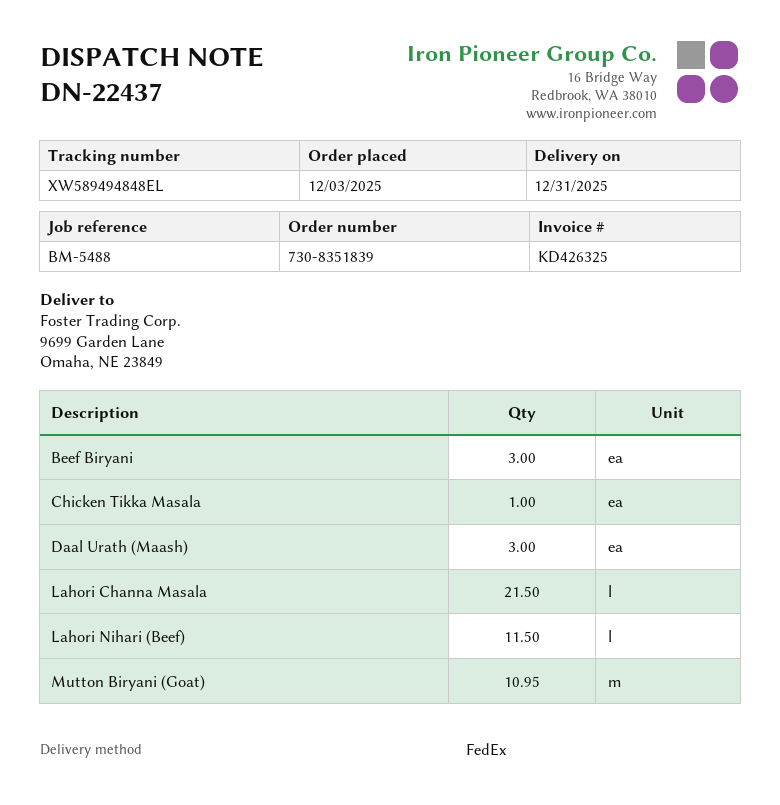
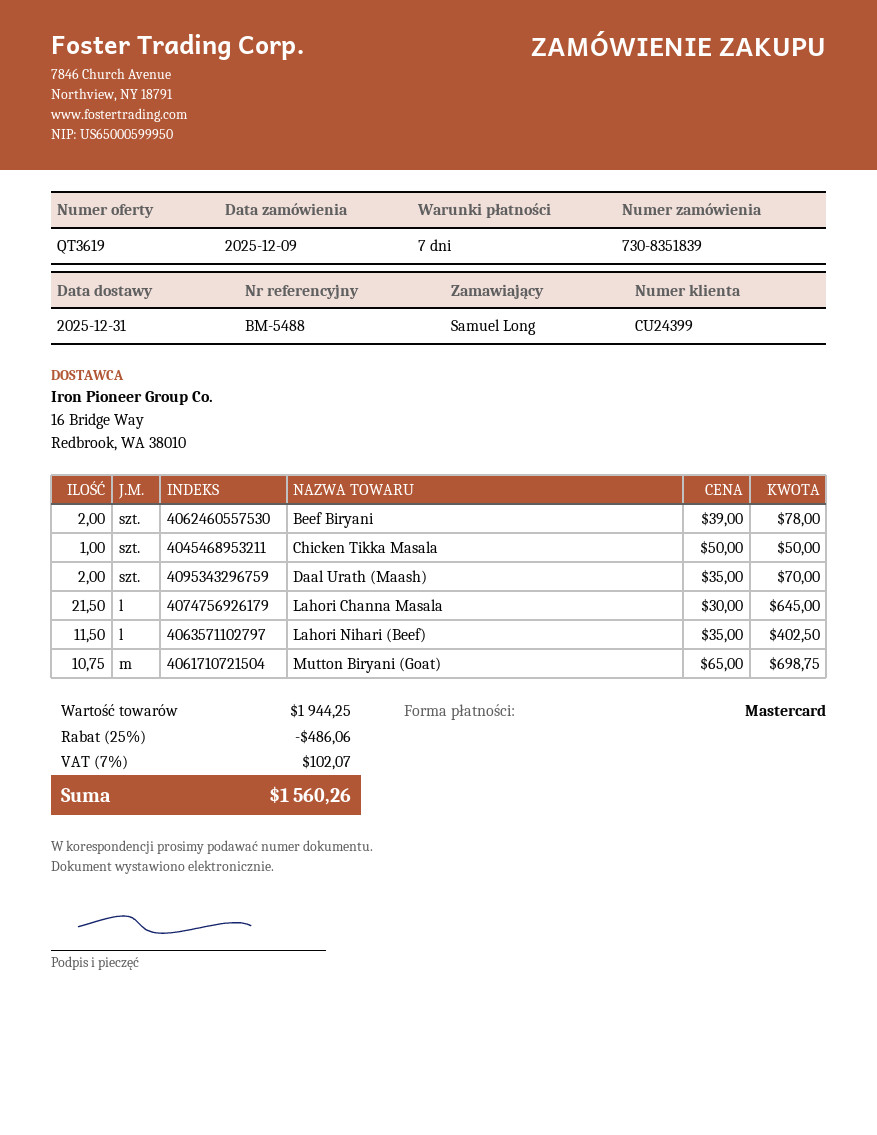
order date: 2025-12-03 -> 2025-12-09
Beef Biryani: 3 -> 2
Daal Urath (Maash): 3 -> 2
Mutton Biryani (Goat): 10.95 -> 10.75

